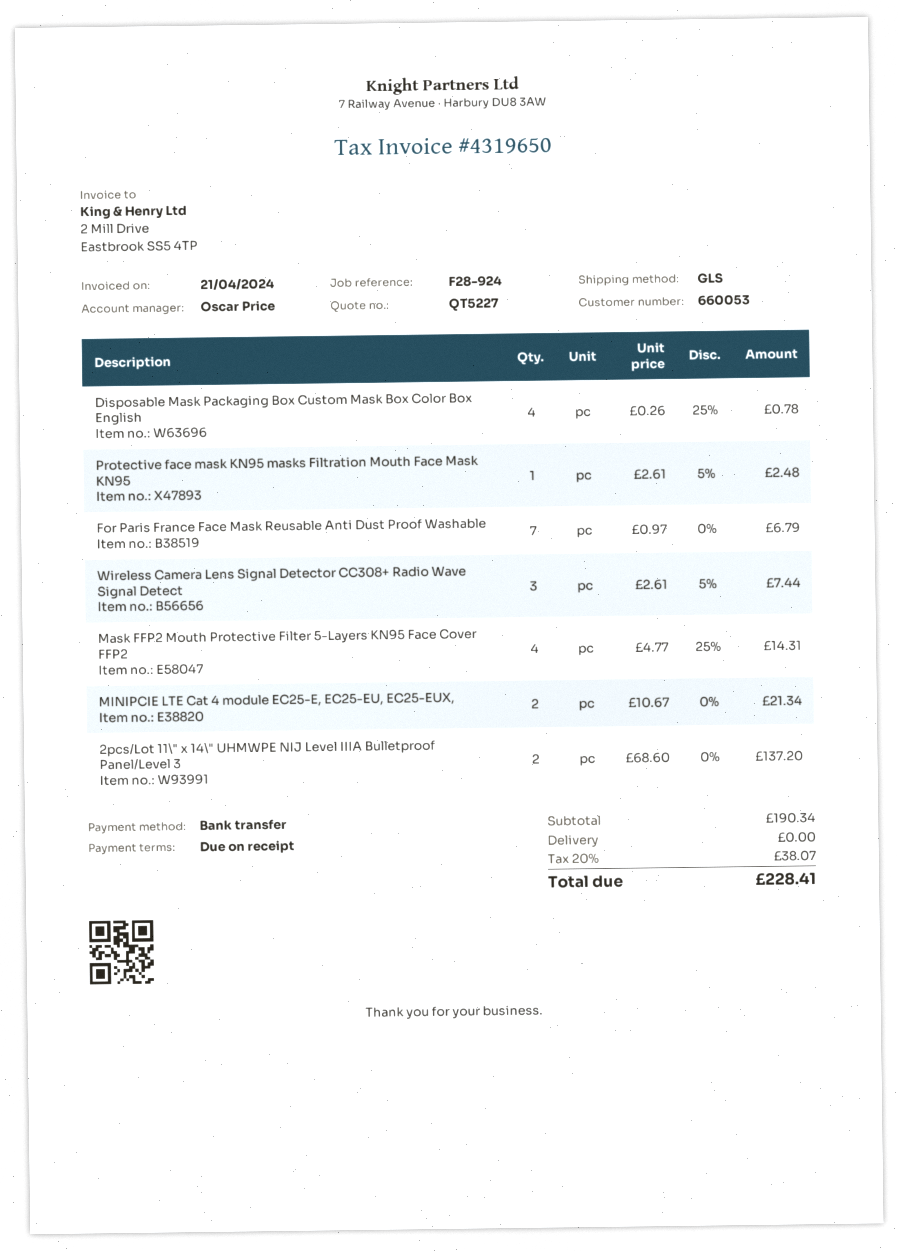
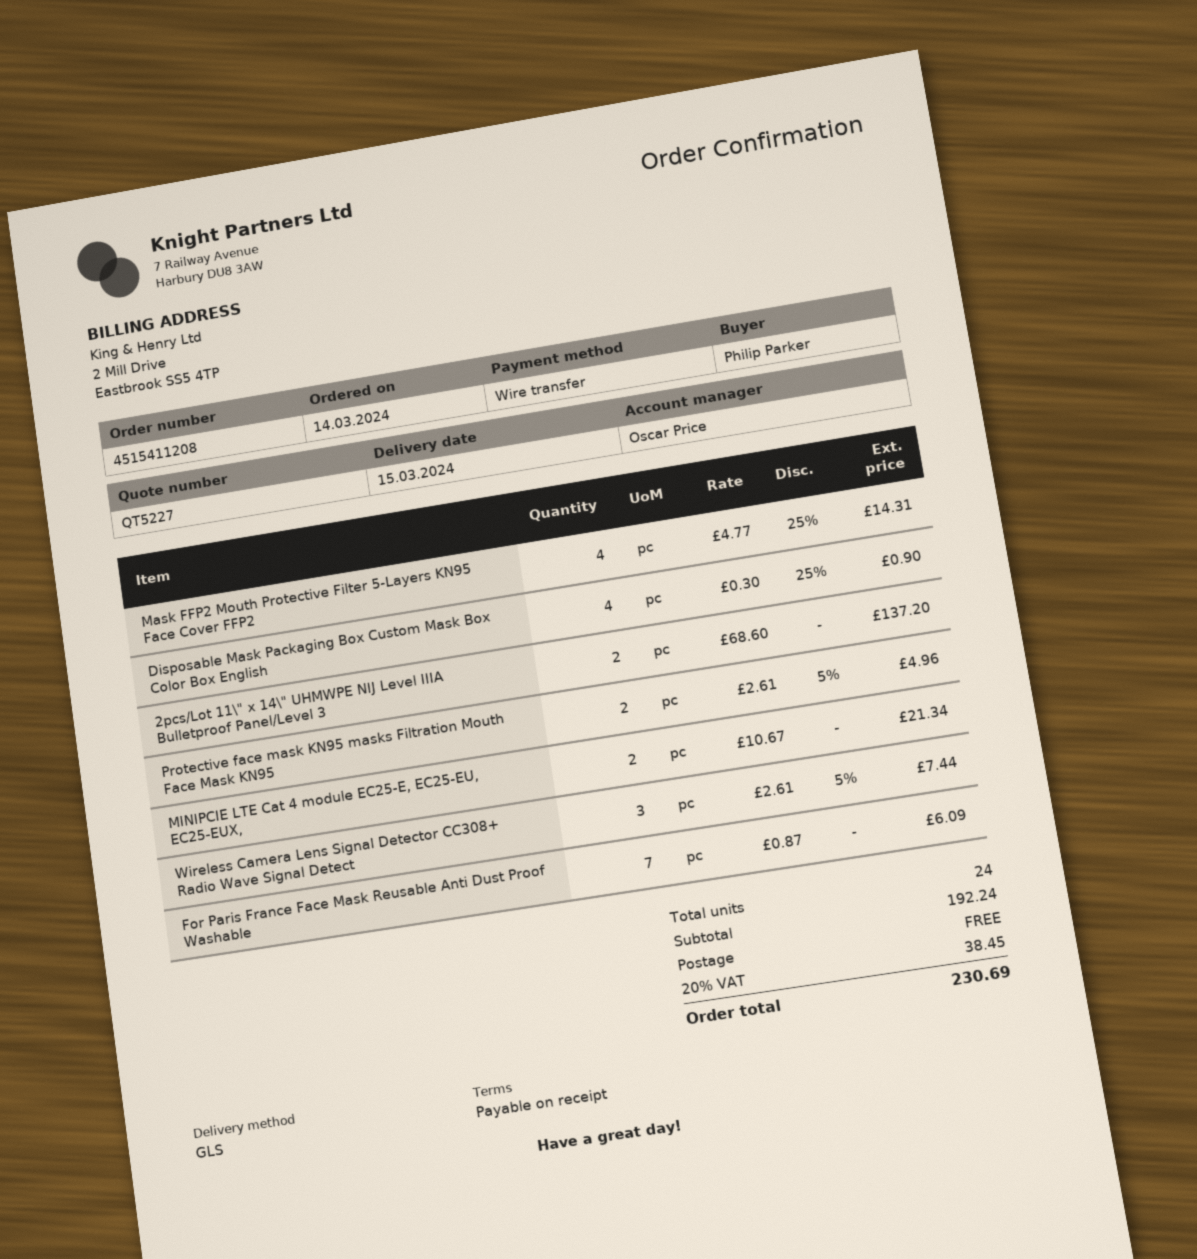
Disposable Mask Packaging Box Custom Mask Box Color Box English: 4 x 0.26 - 25% = 0.78 -> 4 x 0.30 - 25% = 0.90
Protective face mask KN95 masks Filtration Mouth Face Mask KN95: 1 x 2.61 - 5% = 2.48 -> 2 x 2.61 - 5% = 4.96
For Paris France Face Mask Reusable Anti Dust Proof Washable: 7 x 0.97 = 6.79 -> 7 x 0.87 = 6.09
subtotal: 190.34 -> 192.24
tax: 20% = 38.07 -> 20% = 38.45
total: 228.41 -> 230.69

